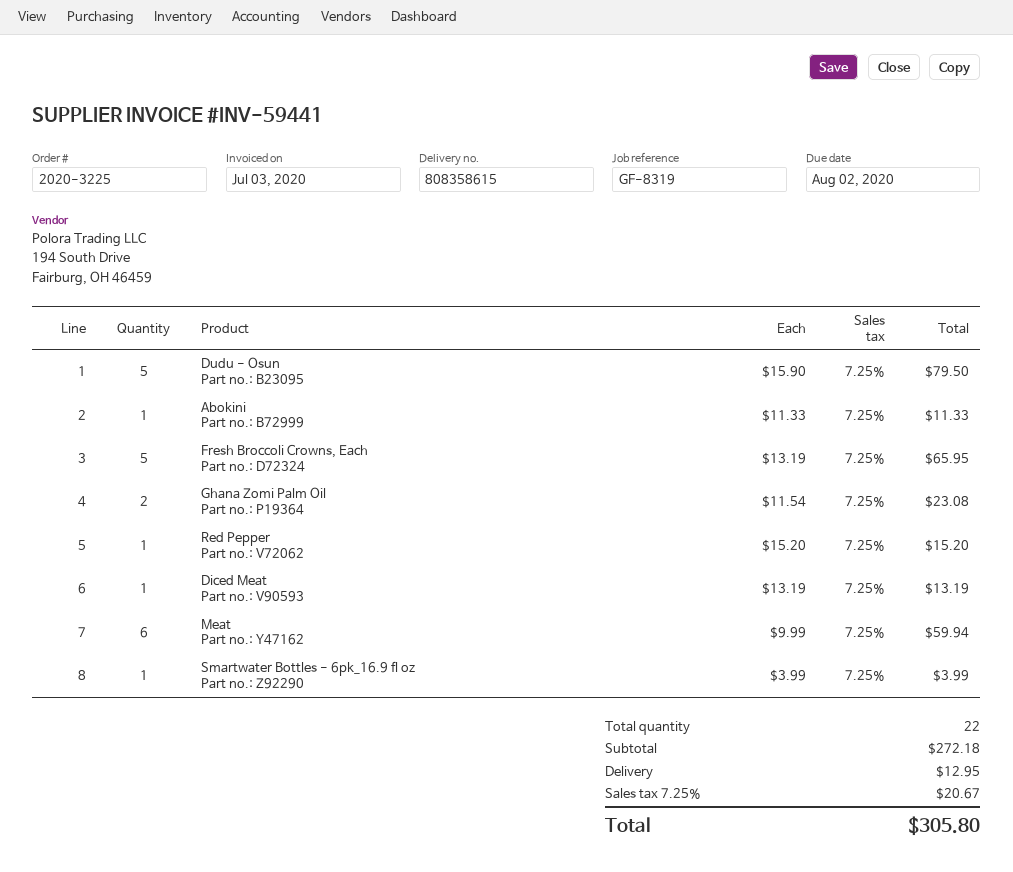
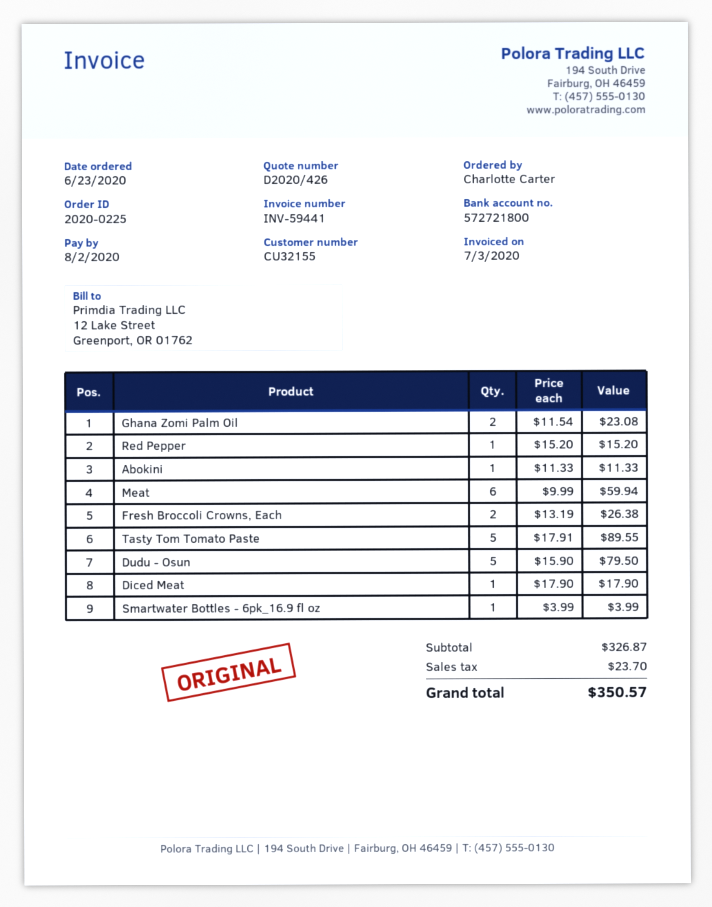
order number: 2020-3225 -> 2020-0225
Fresh Broccoli Crowns, Each: 5 x 13.19 = 65.95 -> 2 x 13.19 = 26.38
Diced Meat: 1 x 13.19 = 13.19 -> 1 x 17.90 = 17.90
Tasty Tom Tomato Paste: none -> 5 x 17.91 = 89.55
subtotal: 272.18 -> 326.87
shipping: 12.95 -> none
tax: 20.67 -> 23.70
total: 305.80 -> 350.57

